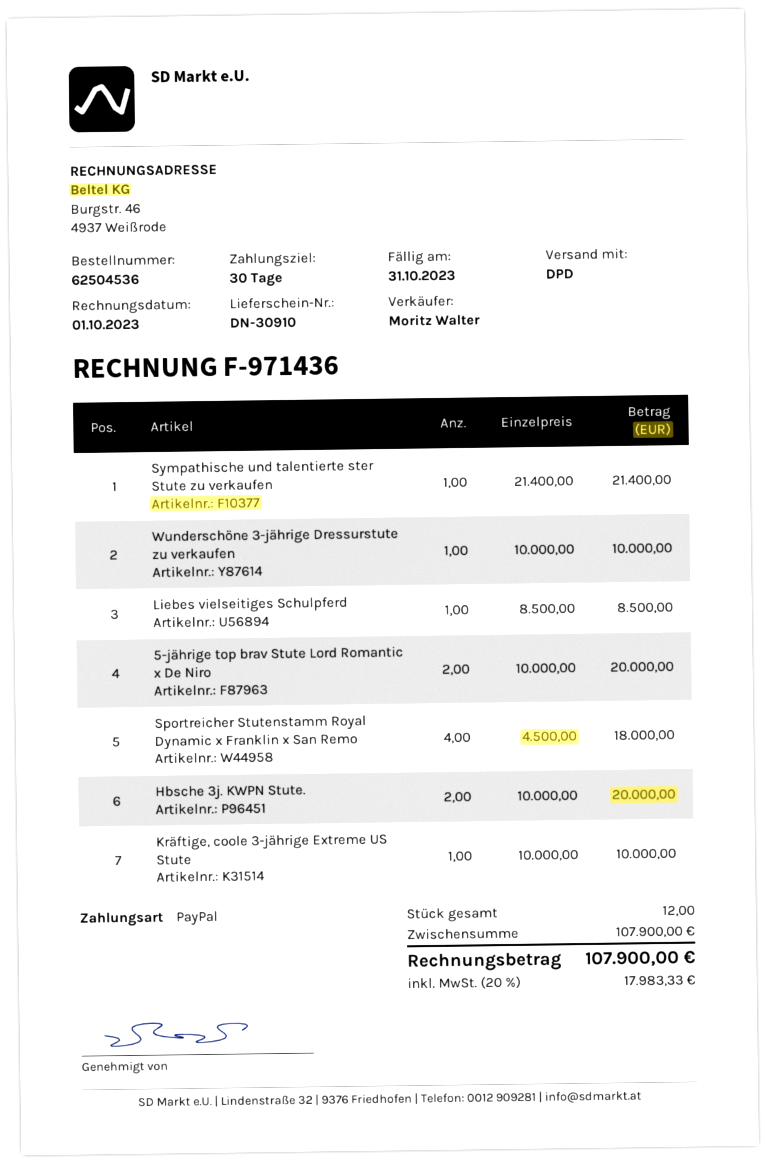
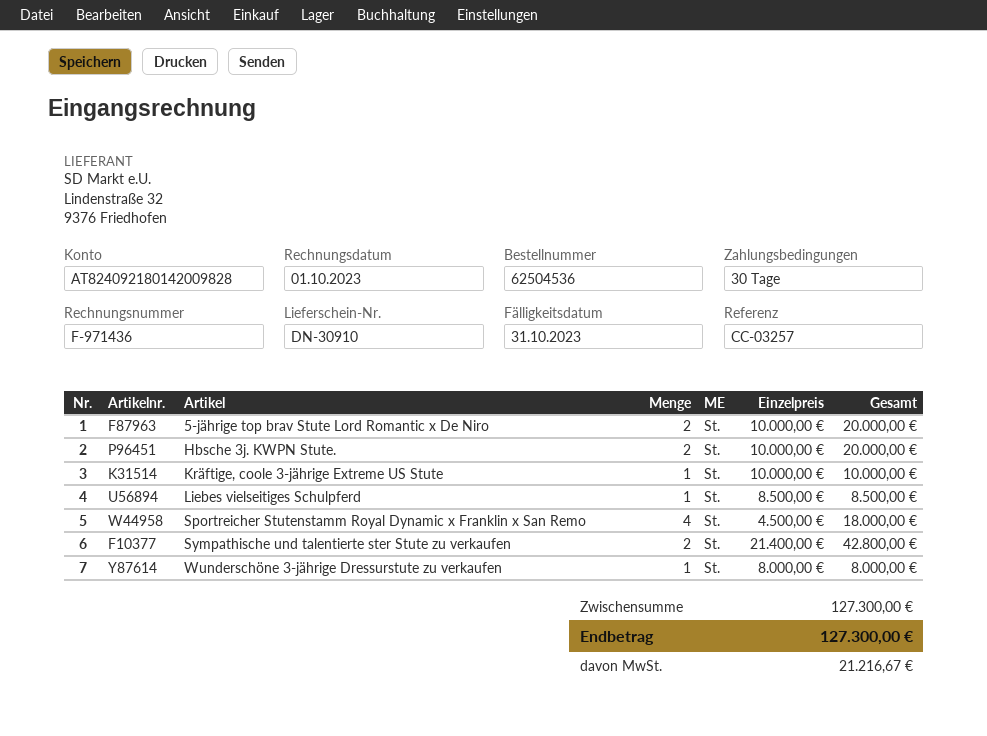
Sympathische und talentierte ster Stute zu verkaufen: 1 x 21400.00 = 21400.00 -> 2 x 21400.00 = 42800.00
Wunderschöne 3-jährige Dressurstute zu verkaufen: 1 x 10000.00 = 10000.00 -> 1 x 8000.00 = 8000.00
subtotal: 107900.00 -> 127300.00
tax: 17983.33 -> 21216.67
total: 107900.00 -> 127300.00

